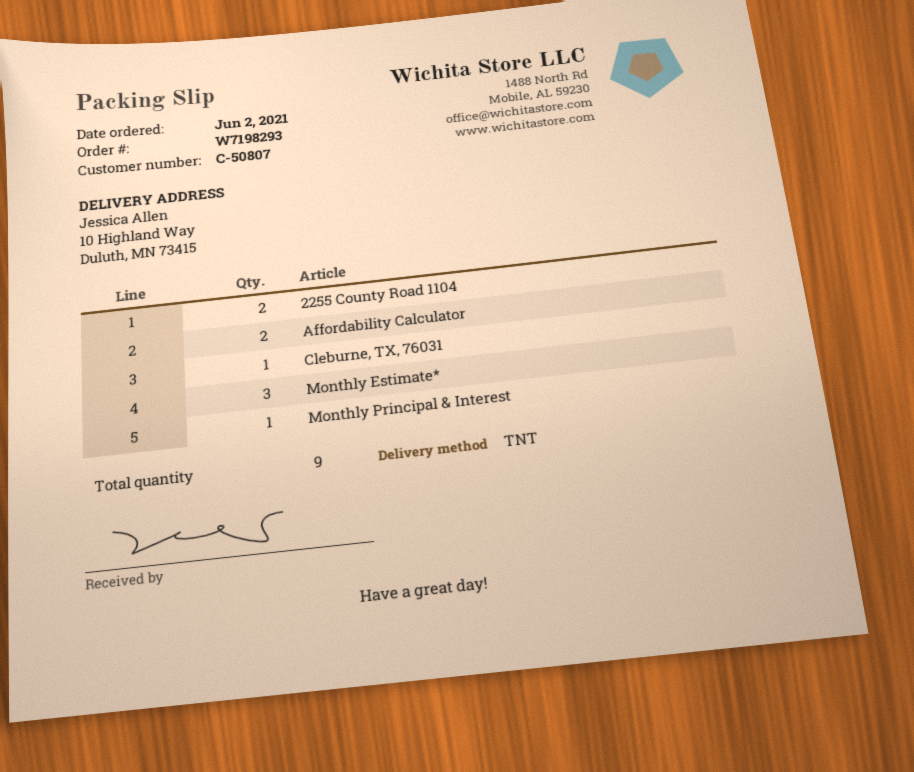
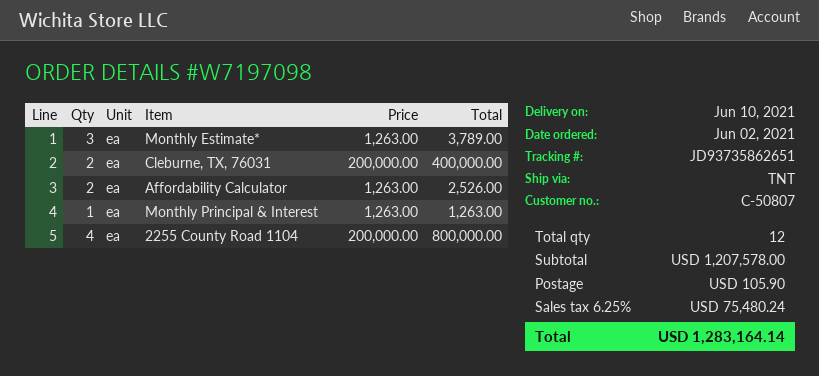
order number: W7198293 -> W7197098
2255 County Road 1104: 2 -> 4
Cleburne, TX, 76031: 1 -> 2
total quantity: 9 -> 12

